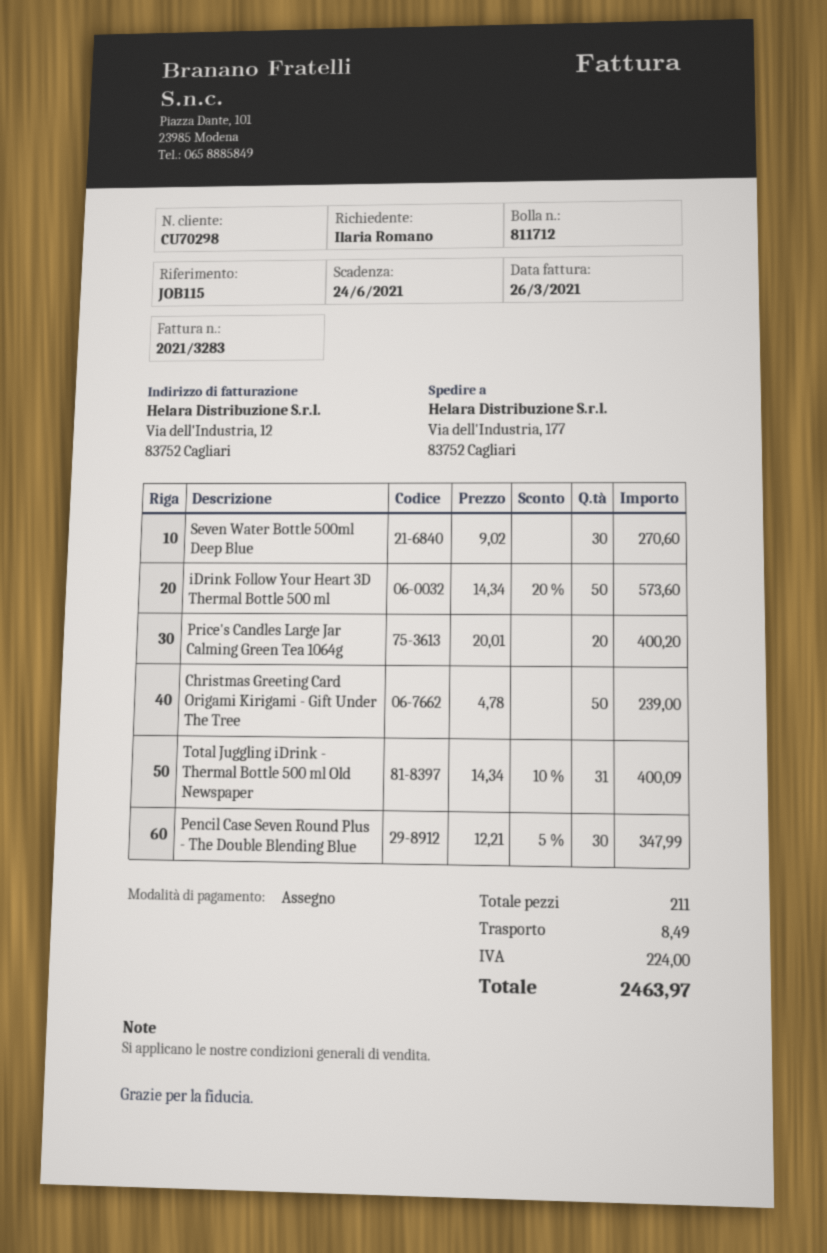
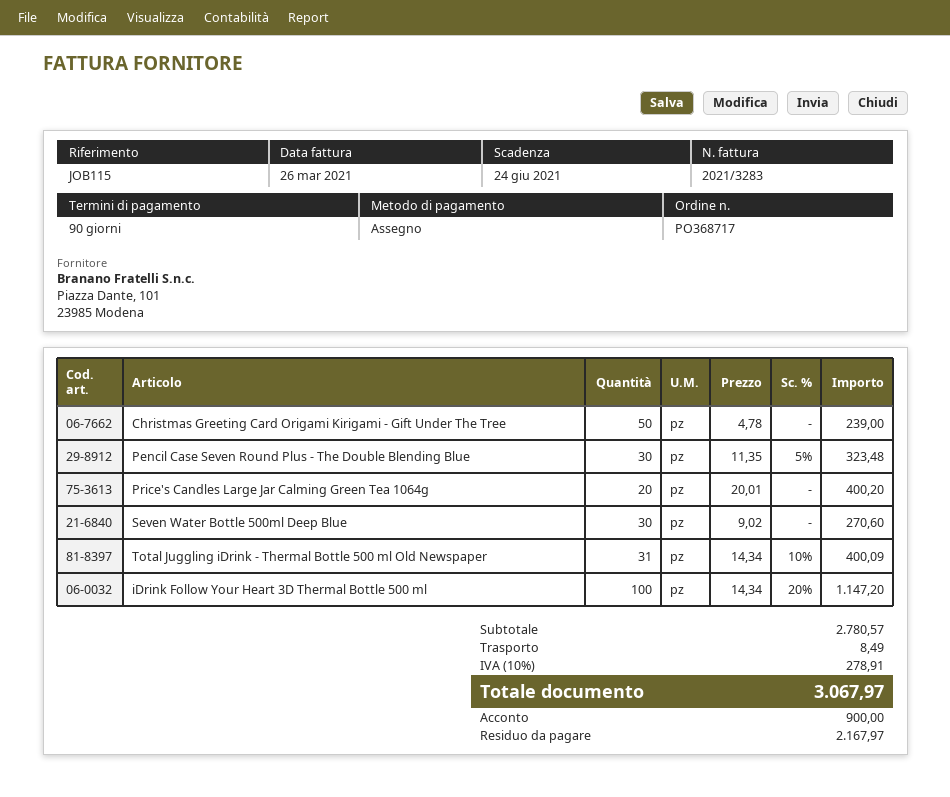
iDrink Follow Your Heart 3D Thermal Bottle 500 ml: 50 x 14.34 - 20% = 573.60 -> 100 x 14.34 - 20% = 1147.20
Pencil Case Seven Round Plus - The Double Blending Blue: 30 x 12.21 - 5% = 347.99 -> 30 x 11.35 - 5% = 323.48
tax: 224.00 -> 278.91
total: 2463.97 -> 3067.97

